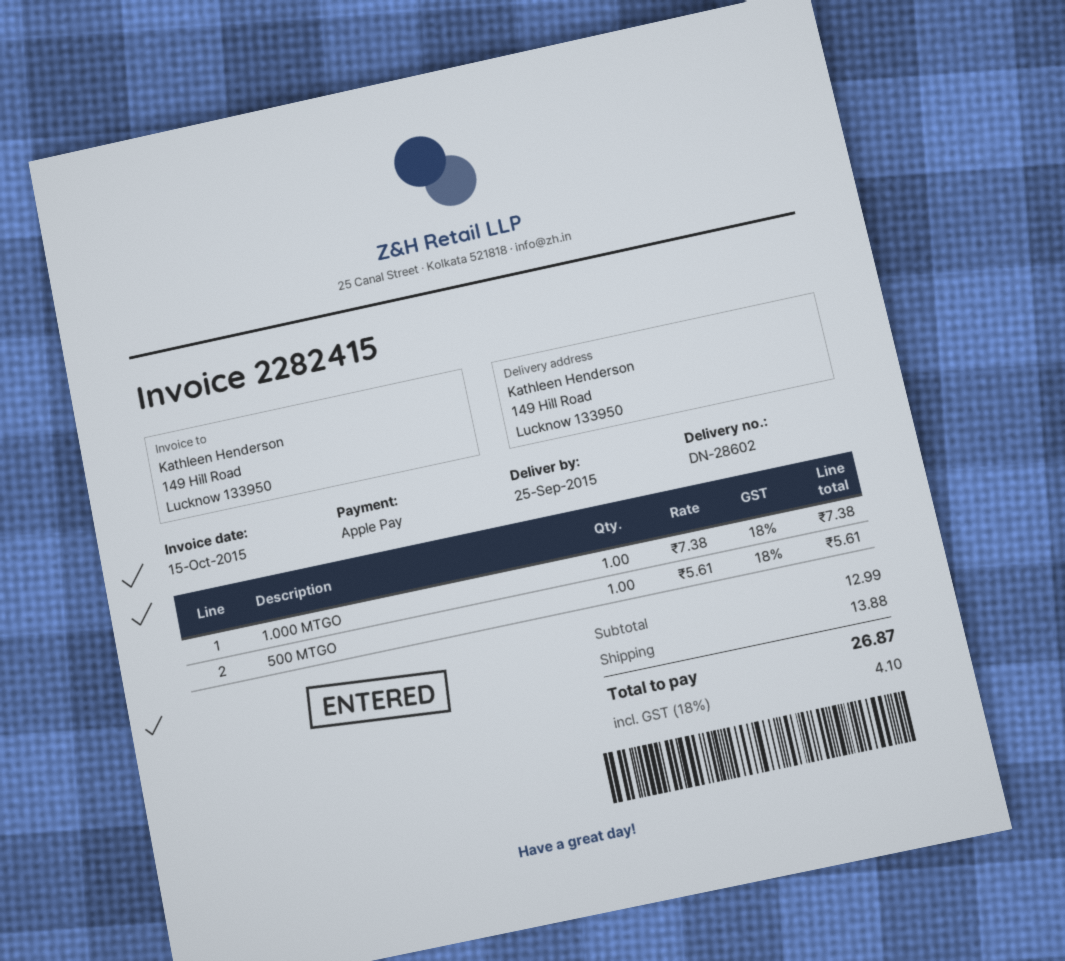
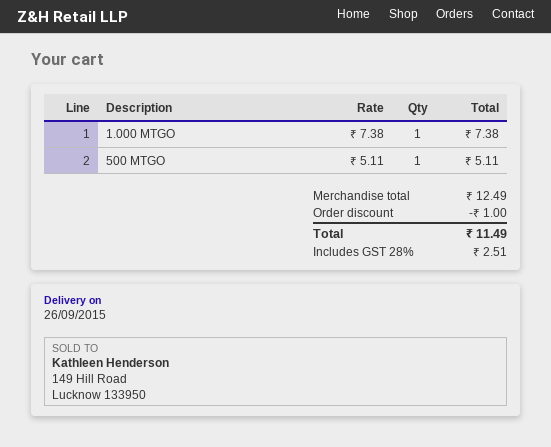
delivery date: 2015-09-25 -> 2015-09-26
500 MTGO: 1 x 5.61 = 5.61 -> 1 x 5.11 = 5.11
subtotal: 12.99 -> 12.49
discount: none -> 1.00
shipping: 13.88 -> none
tax: 18% = 4.10 -> 28% = 2.51
total: 26.87 -> 11.49

